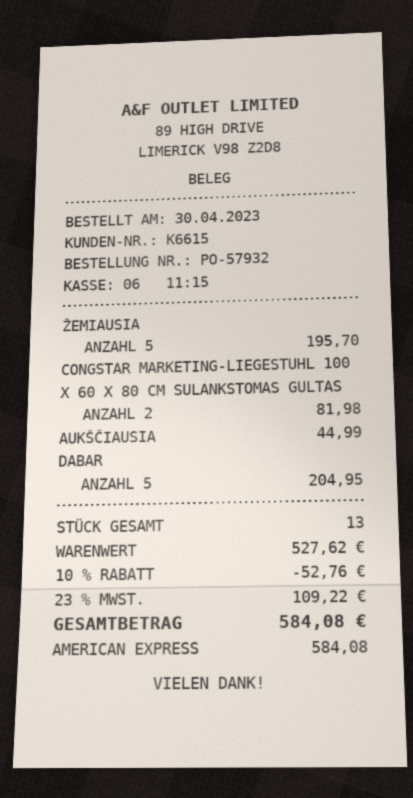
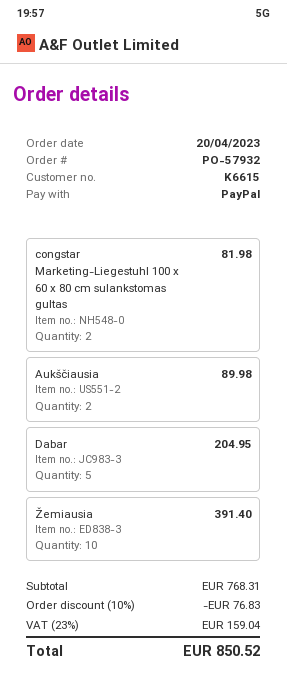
order date: 2023-04-30 -> 2023-04-20
payment method: American Express -> PayPal
ŽEMIAUSIA: 5 for 195.70 -> 10 for 391.40
AUKŠČIAUSIA: 1 for 44.99 -> 2 for 89.98
subtotal: 527.62 -> 768.31
discount: 10% = 52.76 -> 10% = 76.83
tax: 23% = 109.22 -> 23% = 159.04
total: 584.08 -> 850.52

